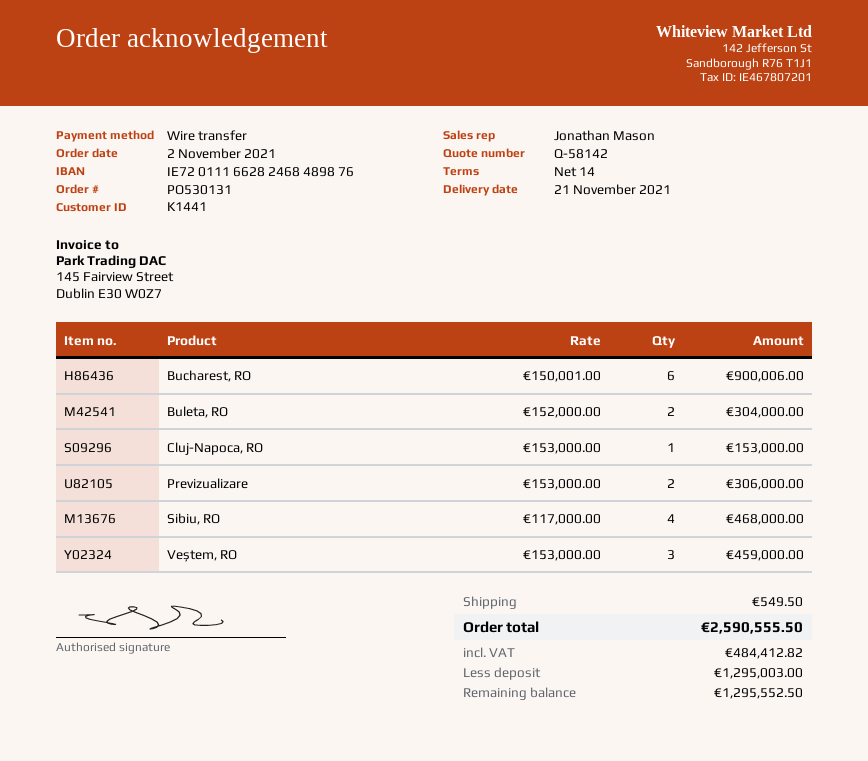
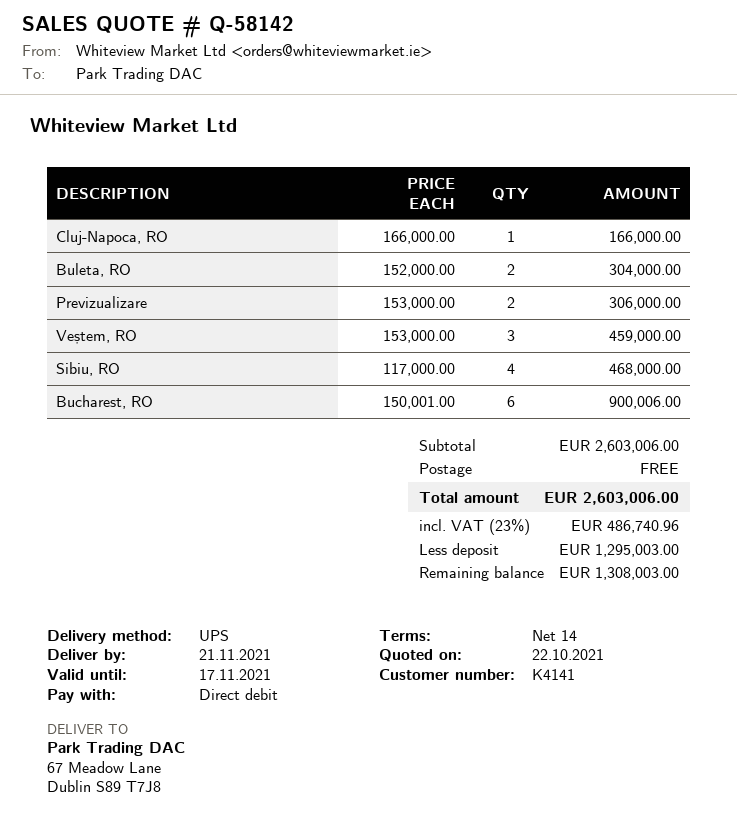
customer number: K1441 -> K4141
payment method: bank transfer -> direct debit
Cluj-Napoca, RO: 1 x 153000.00 = 153000.00 -> 1 x 166000.00 = 166000.00
shipping: 549.50 -> 0.00
tax: 484412.82 -> 486740.96
total: 2590555.50 -> 2603006.00
balance: 1295552.50 -> 1308003.00

